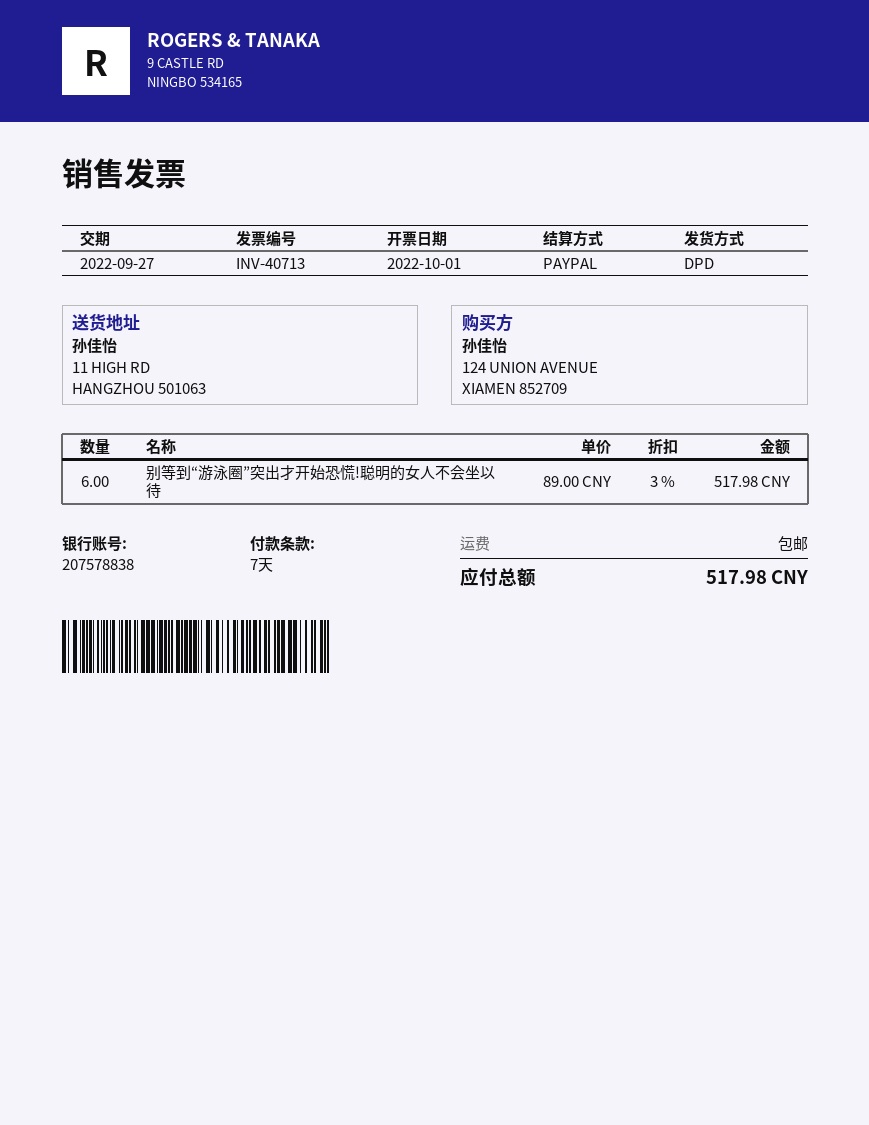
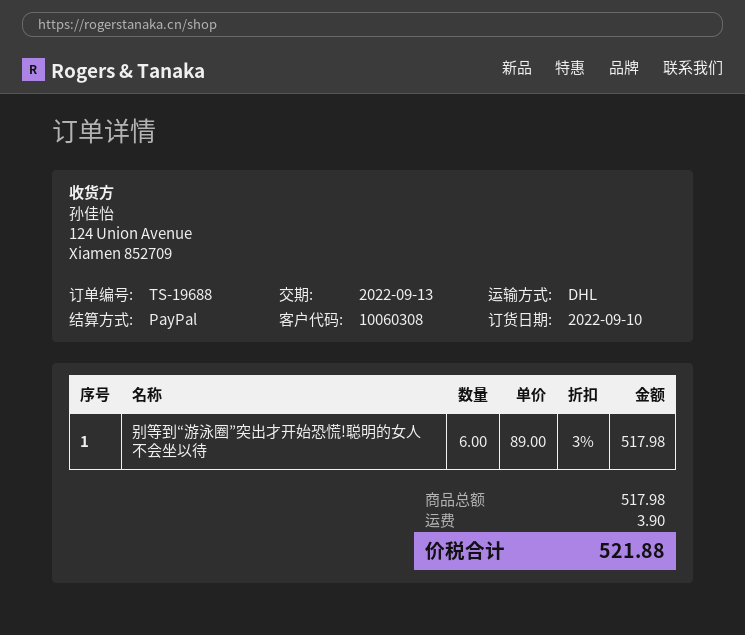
delivery date: 2022-09-27 -> 2022-09-13
shipping method: DPD -> DHL
ship to: 11 HIGH RD, HANGZHOU 501063 -> 124 Union Avenue, Xiamen 852709
shipping: 0.00 -> 3.90
total: 517.98 -> 521.88

